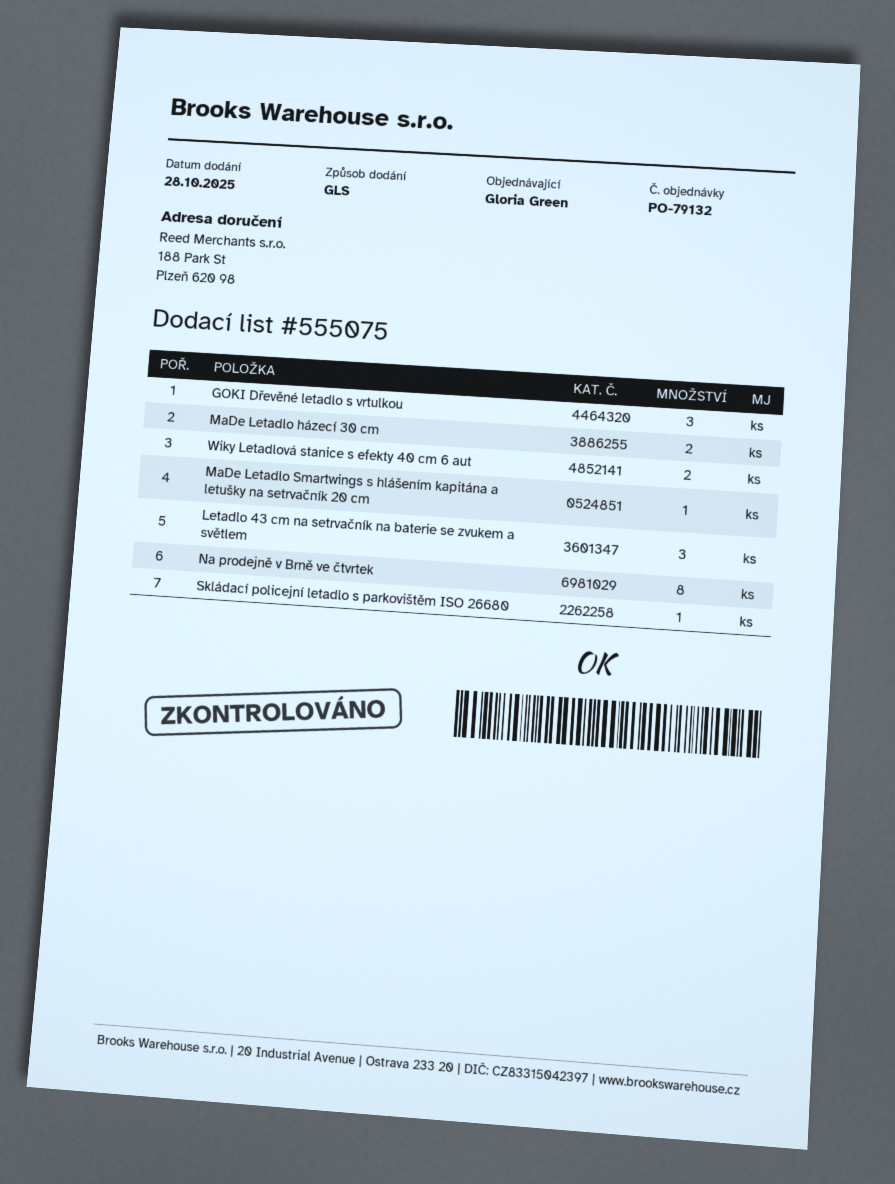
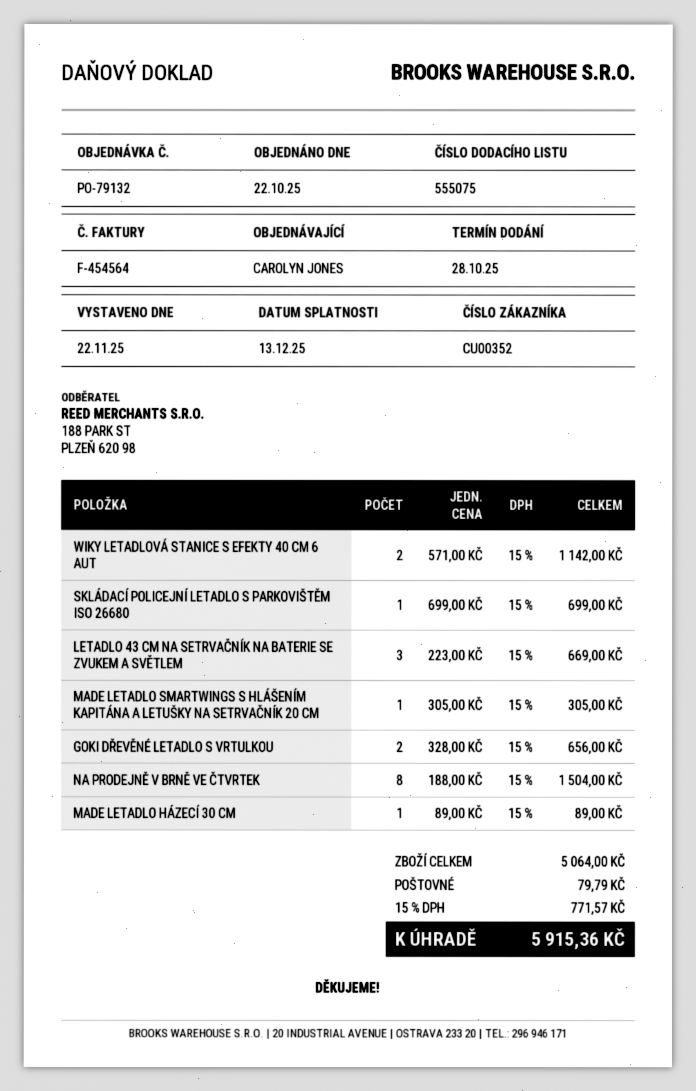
ordered by: Gloria Green -> CAROLYN JONES
GOKI Dřevěné letadlo s vrtulkou: 3 -> 2
MaDe Letadlo házecí 30 cm: 2 -> 1

